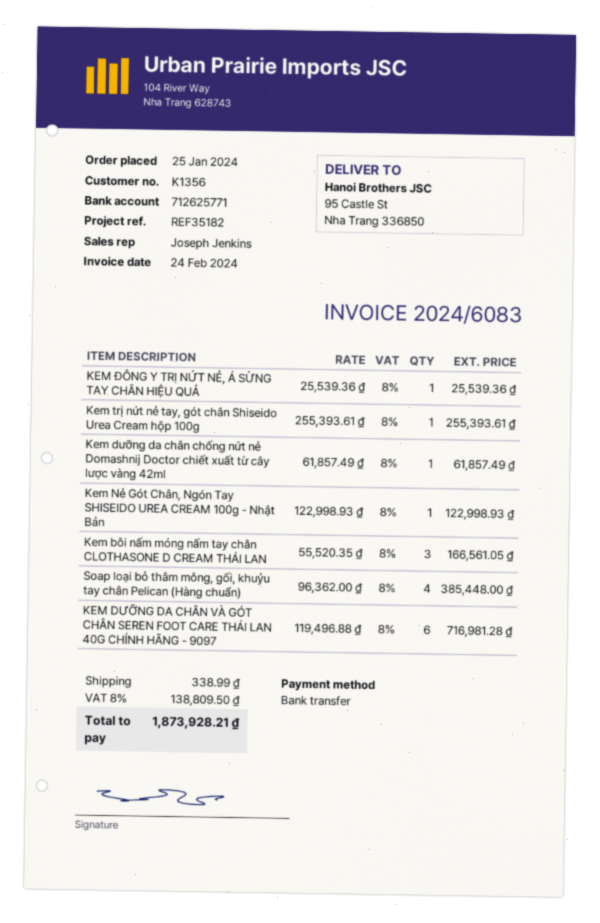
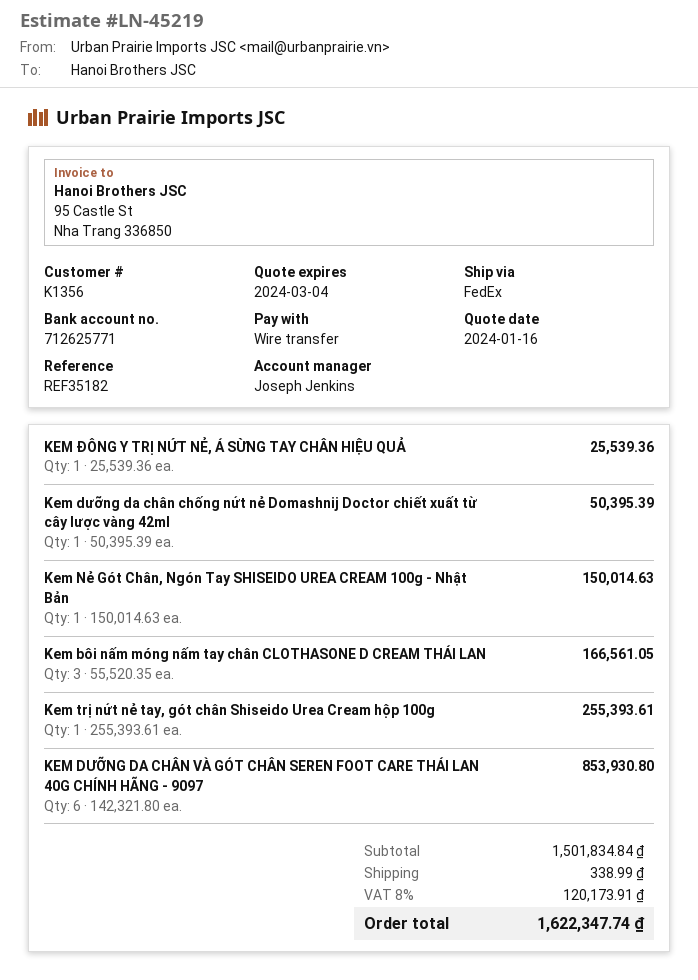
Kem dưỡng da chân chống nứt nẻ Domashnij Doctor chiết xuất từ cây lược vàng 42ml: 1 x 61857.49 = 61857.49 -> 1 x 50395.39 = 50395.39
Kem Nẻ Gót Chân, Ngón Tay SHISEIDO UREA CREAM 100g - Nhật Bản: 1 x 122998.93 = 122998.93 -> 1 x 150014.63 = 150014.63
Soap loại bỏ thâm mông, gối, khuỷu tay chân Pelican (Hàng chuẩn): 4 x 96362.00 = 385448.00 -> none
KEM DƯỠNG DA CHÂN VÀ GÓT CHÂN SEREN FOOT CARE THÁI LAN 40G CHÍNH HÃNG - 9097: 6 x 119496.88 = 716981.28 -> 6 x 142321.80 = 853930.80
tax: 8% = 138809.50 -> 8% = 120173.91
total: 1873928.21 -> 1622347.74

